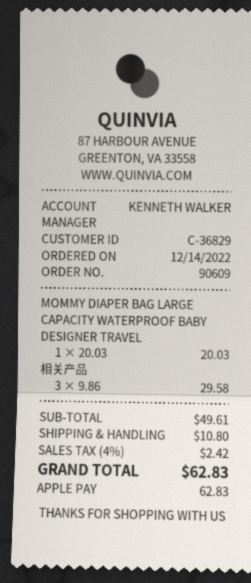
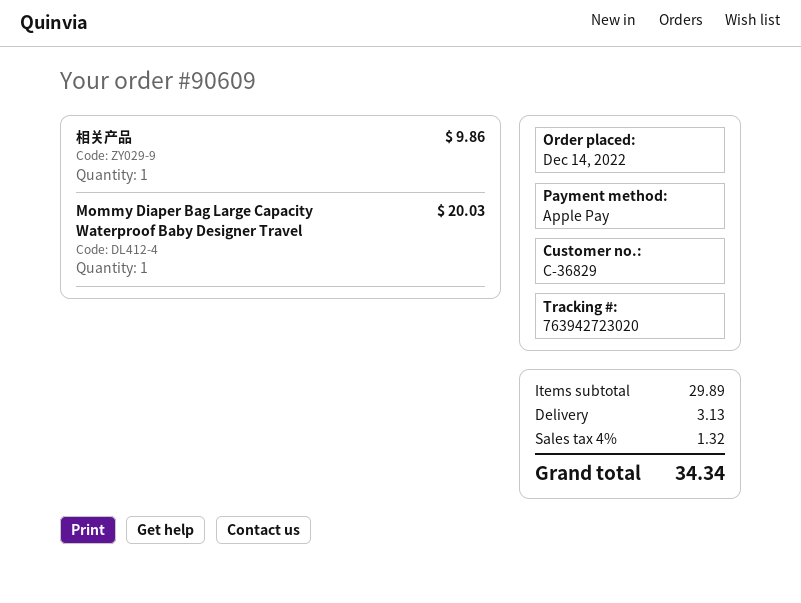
相关产品: 3 for 29.58 -> 1 for 9.86
subtotal: 49.61 -> 29.89
shipping: 10.80 -> 3.13
tax: 4% = 2.42 -> 4% = 1.32
total: 62.83 -> 34.34

